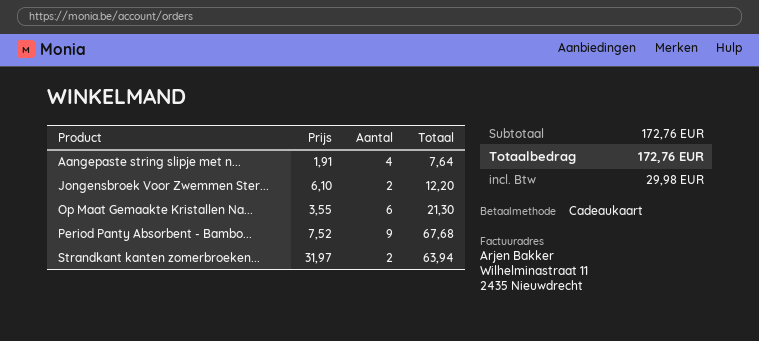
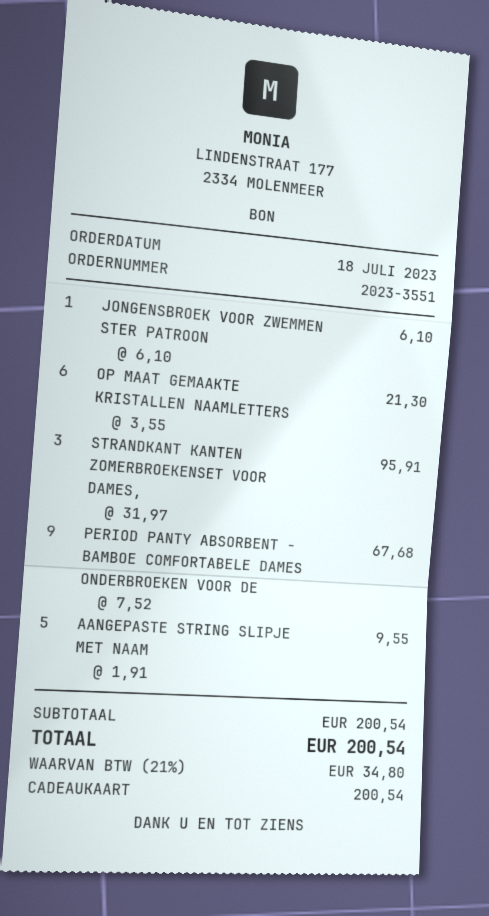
Aangepaste string slipje met n...: 4 x 1.91 = 7.64 -> 5 x 1.91 = 9.55
Jongensbroek Voor Zwemmen Ster...: 2 x 6.10 = 12.20 -> 1 x 6.10 = 6.10
Strandkant kanten zomerbroeken...: 2 x 31.97 = 63.94 -> 3 x 31.97 = 95.91
subtotal: 172.76 -> 200.54
tax: 29.98 -> 34.80
total: 172.76 -> 200.54

